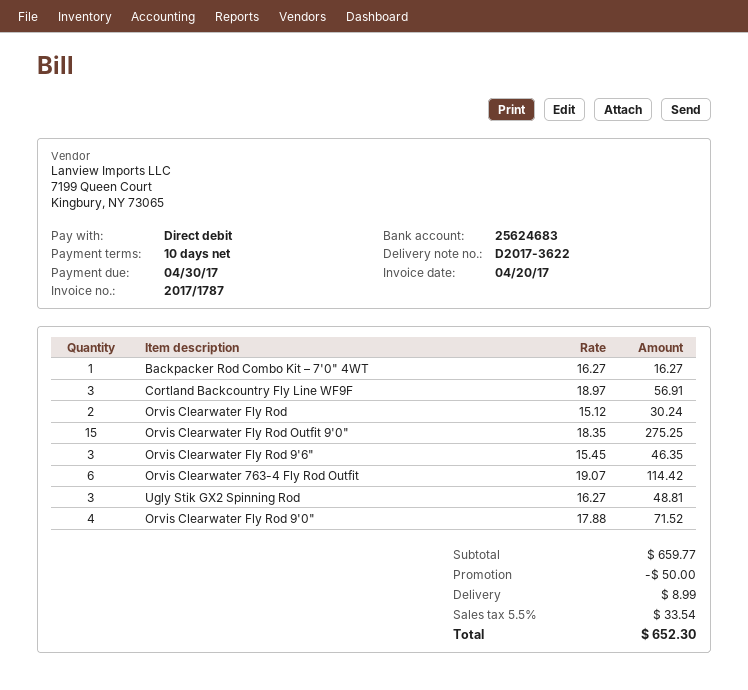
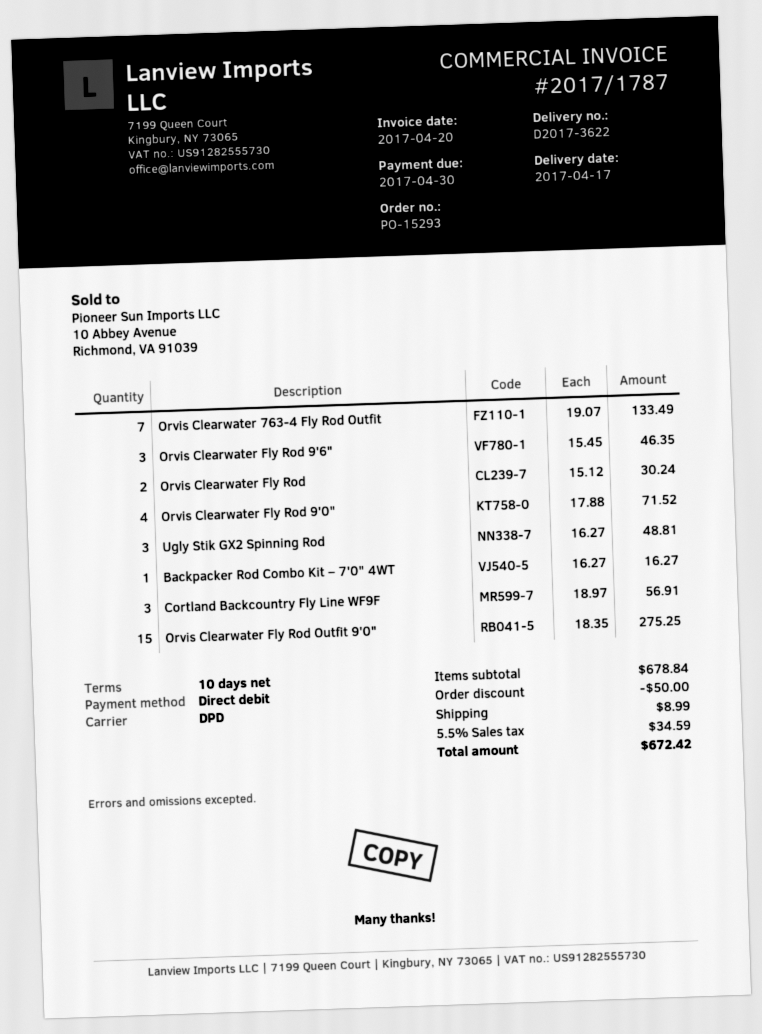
Orvis Clearwater 763-4 Fly Rod Outfit: 6 x 19.07 = 114.42 -> 7 x 19.07 = 133.49
subtotal: 659.77 -> 678.84
tax: 5.5% = 33.54 -> 5.5% = 34.59
total: 652.30 -> 672.42

